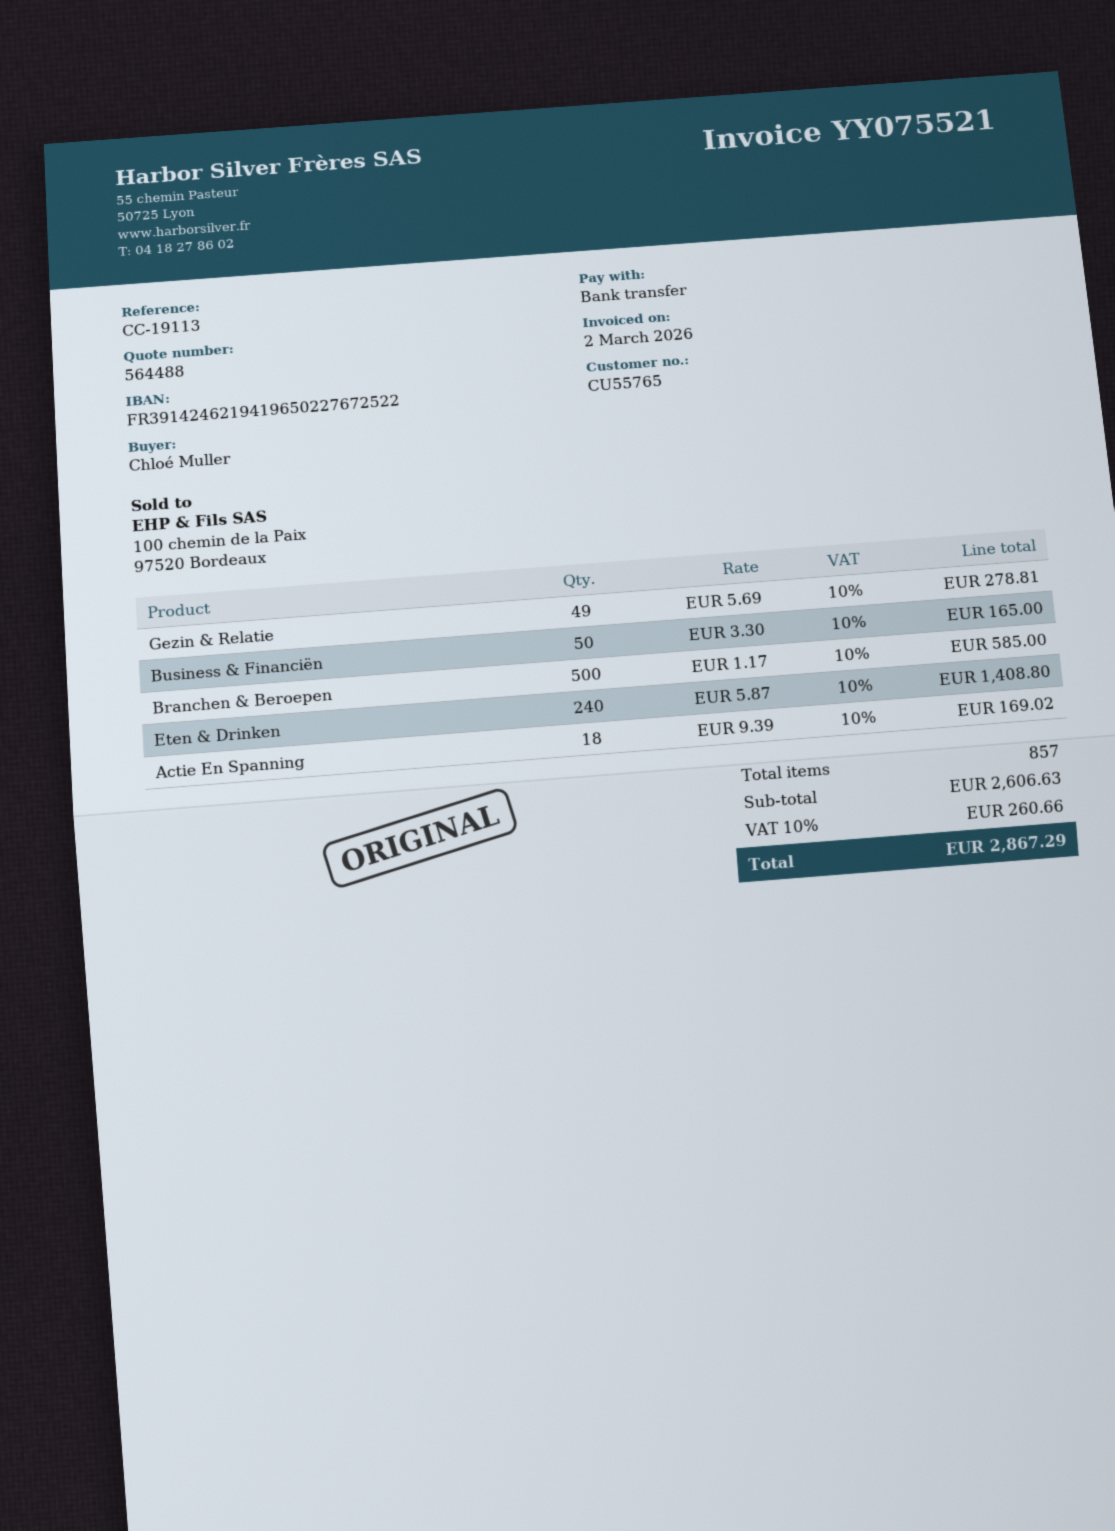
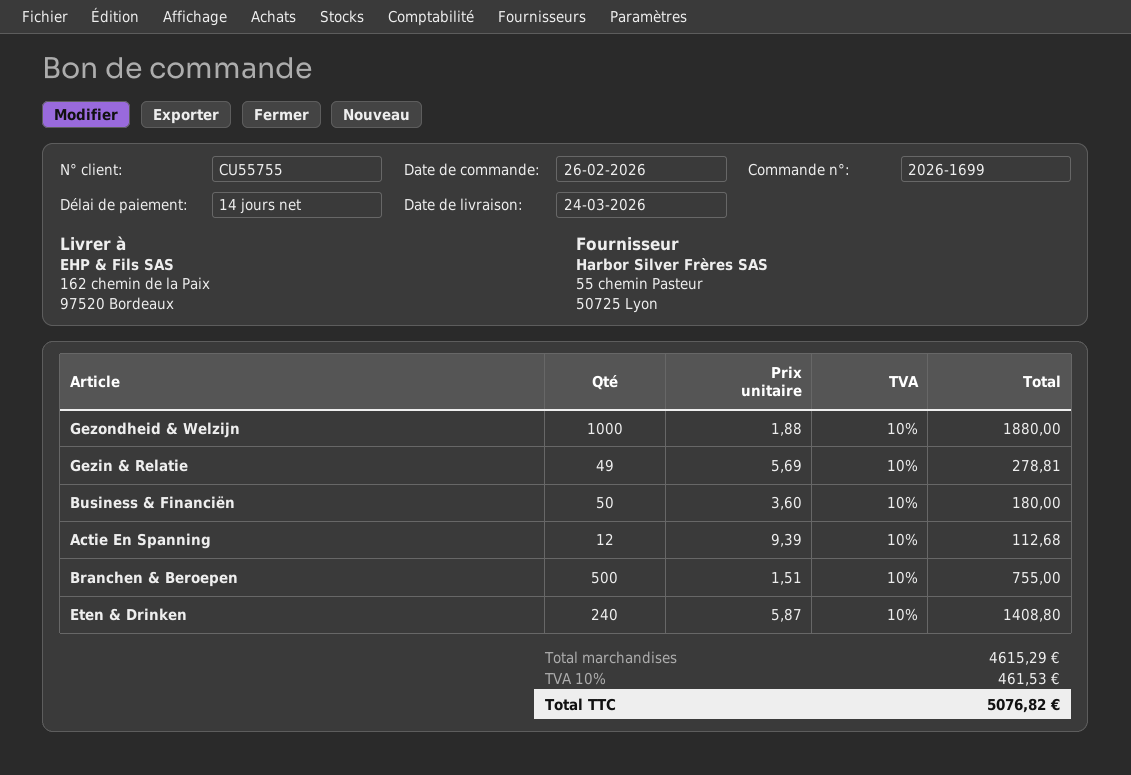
customer number: CU55765 -> CU55755
Business & Financiën: 50 x 3.30 = 165.00 -> 50 x 3.60 = 180.00
Branchen & Beroepen: 500 x 1.17 = 585.00 -> 500 x 1.51 = 755.00
Actie En Spanning: 18 x 9.39 = 169.02 -> 12 x 9.39 = 112.68
Gezondheid & Welzijn: none -> 1000 x 1.88 = 1880.00
subtotal: 2606.63 -> 4615.29
tax: 10% = 260.66 -> 10% = 461.53
total: 2867.29 -> 5076.82

